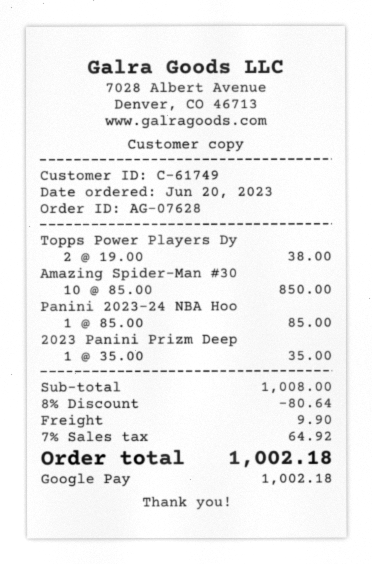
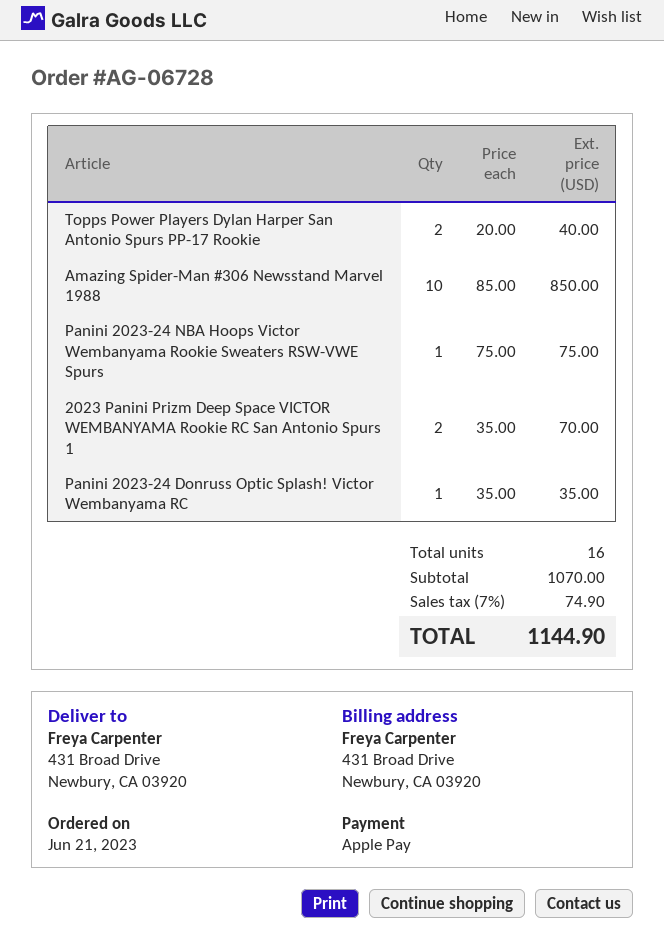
order number: AG-07628 -> AG-06728
order date: 2023-06-20 -> 2023-06-21
payment method: Google Pay -> Apple Pay
Topps Power Players Dy: 2 x 19.00 = 38.00 -> 2 x 20.00 = 40.00
Panini 2023-24 NBA Hoo: 1 x 85.00 = 85.00 -> 1 x 75.00 = 75.00
2023 Panini Prizm Deep: 1 x 35.00 = 35.00 -> 2 x 35.00 = 70.00
Panini 2023-24 Donruss Optic Splash! Victor Wembanyama RC: none -> 1 x 35.00 = 35.00
subtotal: 1008.00 -> 1070.00
discount: 8% = 80.64 -> none
shipping: 9.90 -> none
tax: 7% = 64.92 -> 7% = 74.90
total: 1002.18 -> 1144.90

